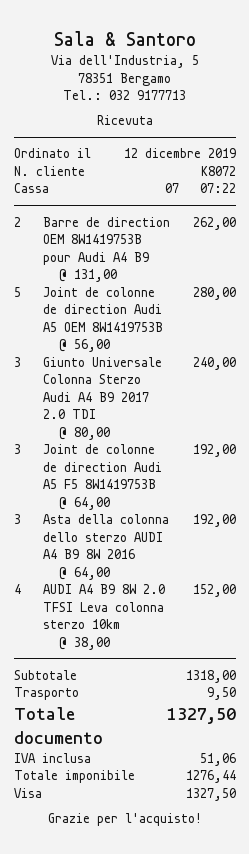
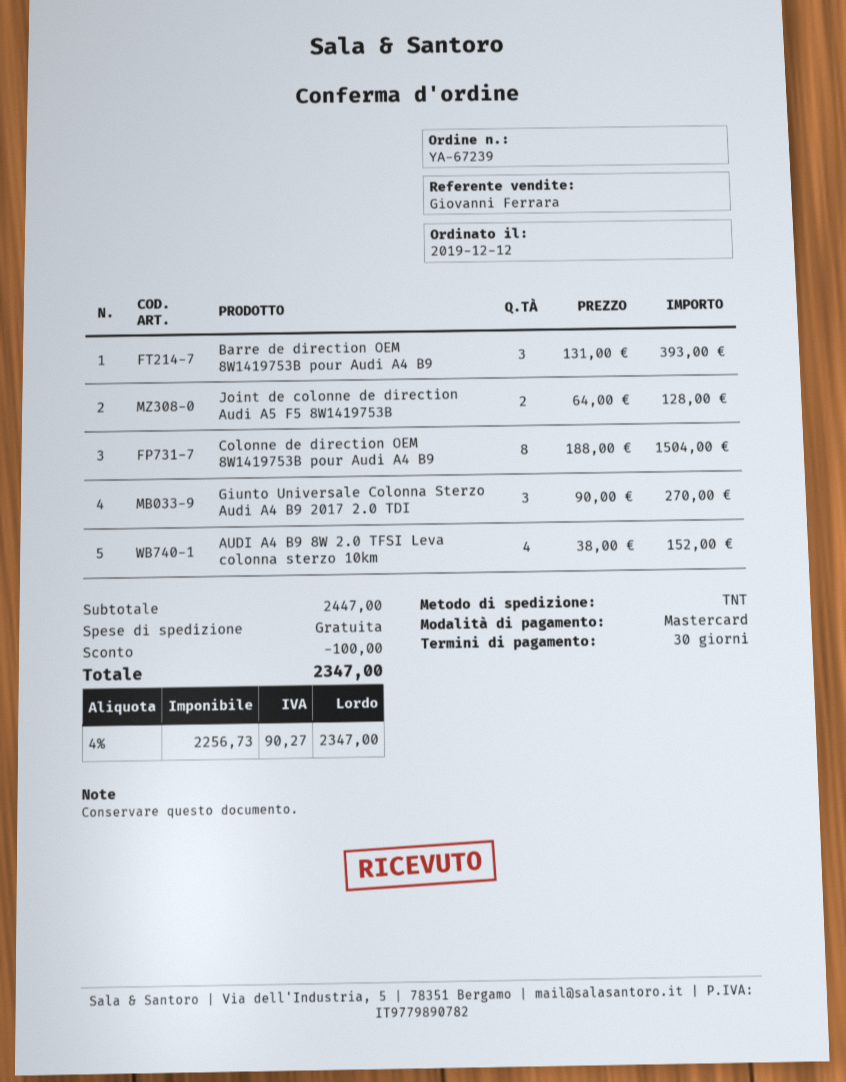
payment method: Visa -> Mastercard
Barre de direction OEM 8W1419753B pour Audi A4 B9: 2 x 131.00 = 262.00 -> 3 x 131.00 = 393.00
Joint de colonne de direction Audi A5 OEM 8W1419753B: 5 x 56.00 = 280.00 -> none
Giunto Universale Colonna Sterzo Audi A4 B9 2017 2.0 TDI: 3 x 80.00 = 240.00 -> 3 x 90.00 = 270.00
Joint de colonne de direction Audi A5 F5 8W1419753B: 3 x 64.00 = 192.00 -> 2 x 64.00 = 128.00
Asta della colonna dello sterzo AUDI A4 B9 8W 2016: 3 x 64.00 = 192.00 -> none
Colonne de direction OEM 8W1419753B pour Audi A4 B9: none -> 8 x 188.00 = 1504.00
subtotal: 1318.00 -> 2447.00
discount: none -> 100.00
shipping: 9.50 -> 0.00
net: 1276.44 -> 2256.73
tax: 51.06 -> 90.27
total: 1327.50 -> 2347.00

